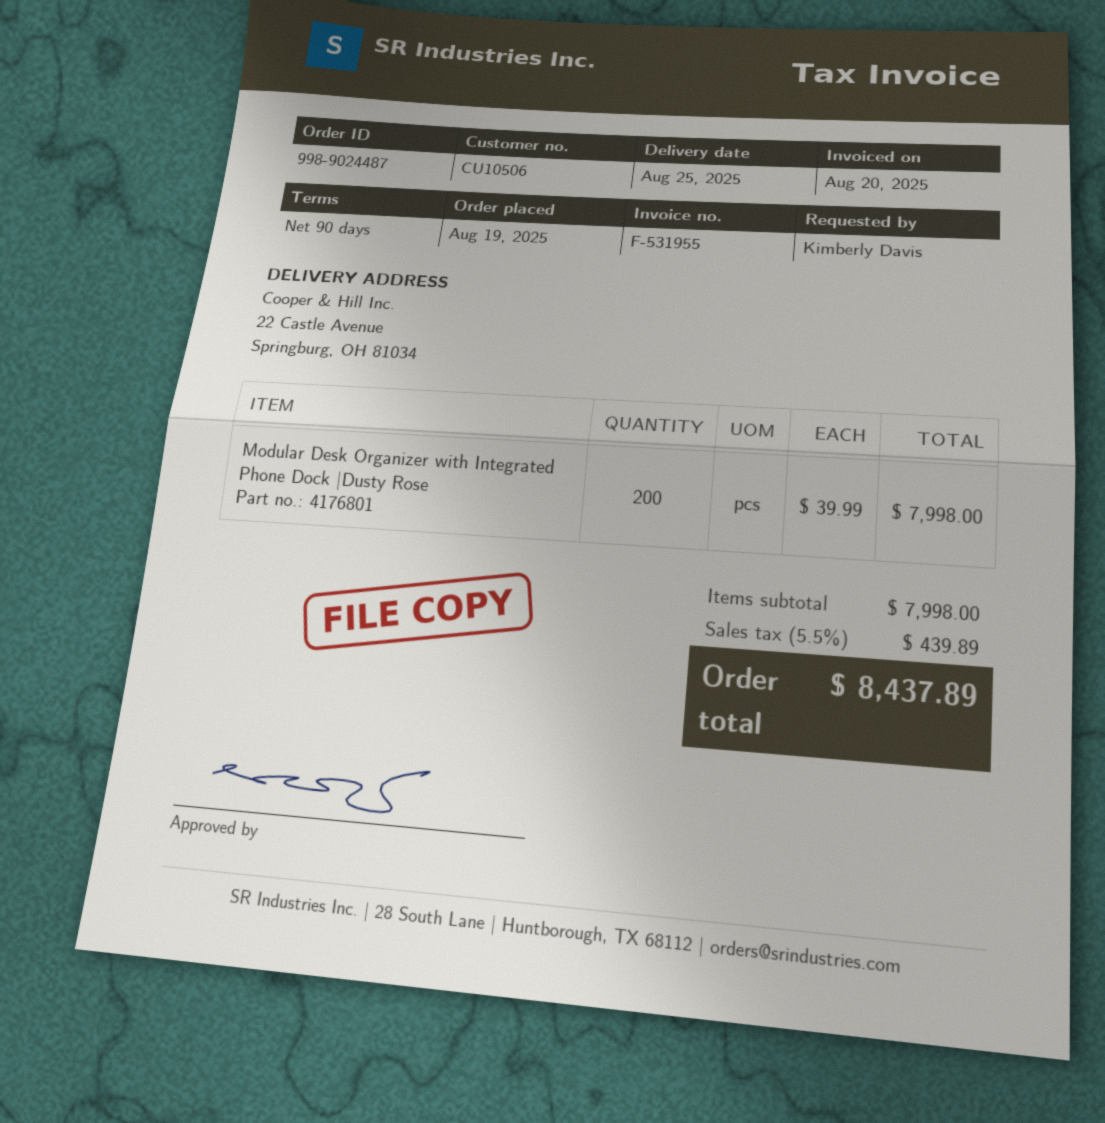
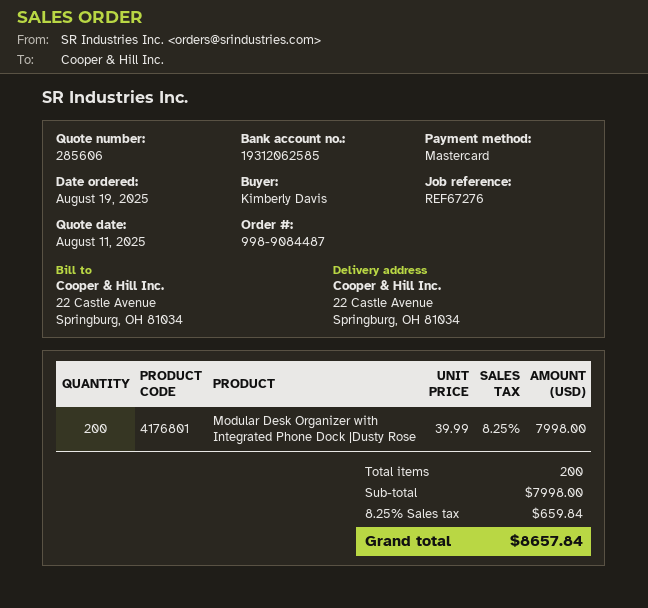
order number: 998-9024487 -> 998-9084487
tax: 5.5% = 439.89 -> 8.25% = 659.84
total: 8437.89 -> 8657.84

